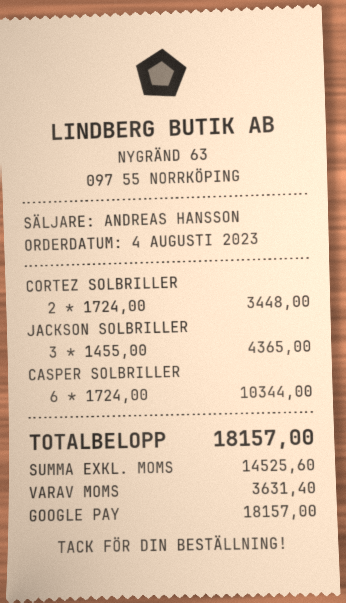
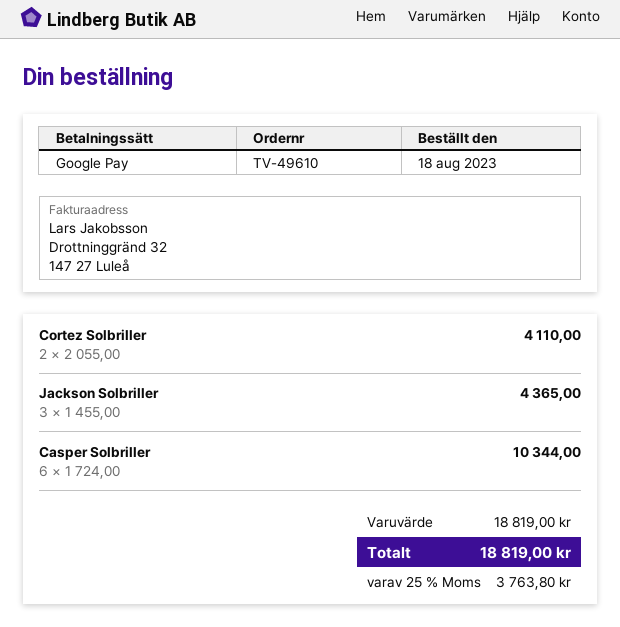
order date: 2023-08-04 -> 2023-08-18
CORTEZ SOLBRILLER: 2 x 1724.00 = 3448.00 -> 2 x 2055.00 = 4110.00
tax: 3631.40 -> 3763.80
total: 18157.00 -> 18819.00

